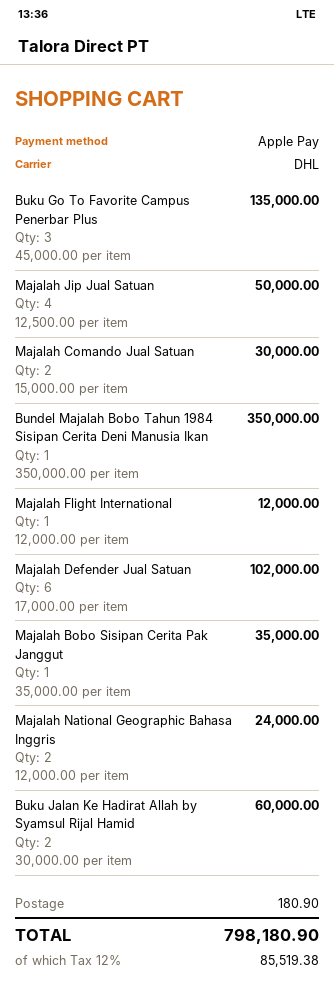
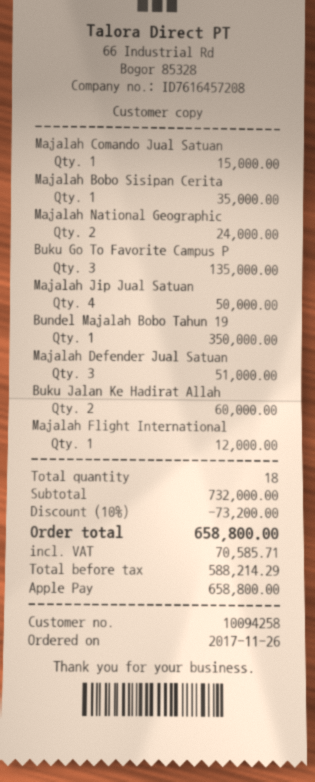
Majalah Comando Jual Satuan: 2 for 30000.00 -> 1 for 15000.00
Majalah Defender Jual Satuan: 6 for 102000.00 -> 3 for 51000.00
discount: none -> 10% = 73200.00
shipping: 180.90 -> none
tax: 85519.38 -> 70585.71
total: 798180.90 -> 658800.00

